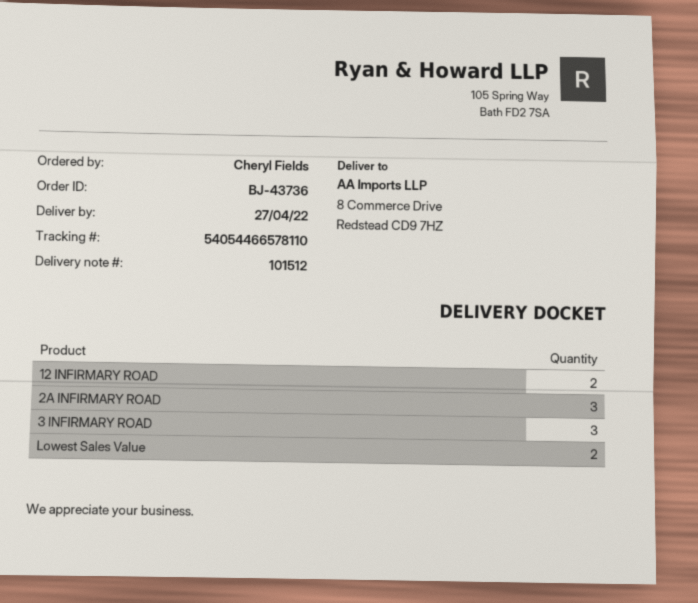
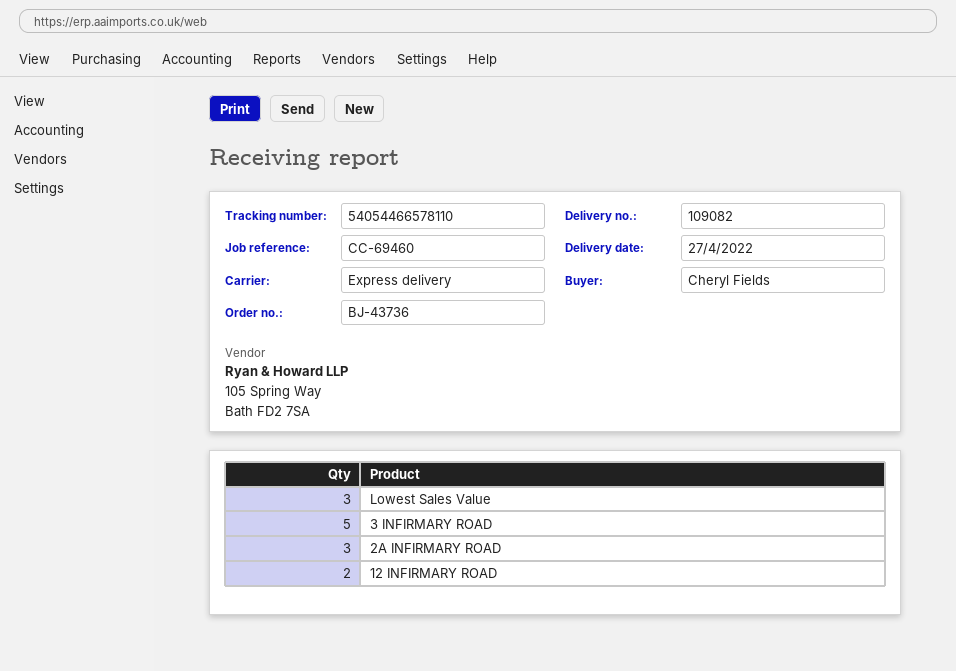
delivery note number: 101512 -> 109082
3 INFIRMARY ROAD: 3 -> 5
Lowest Sales Value: 2 -> 3

